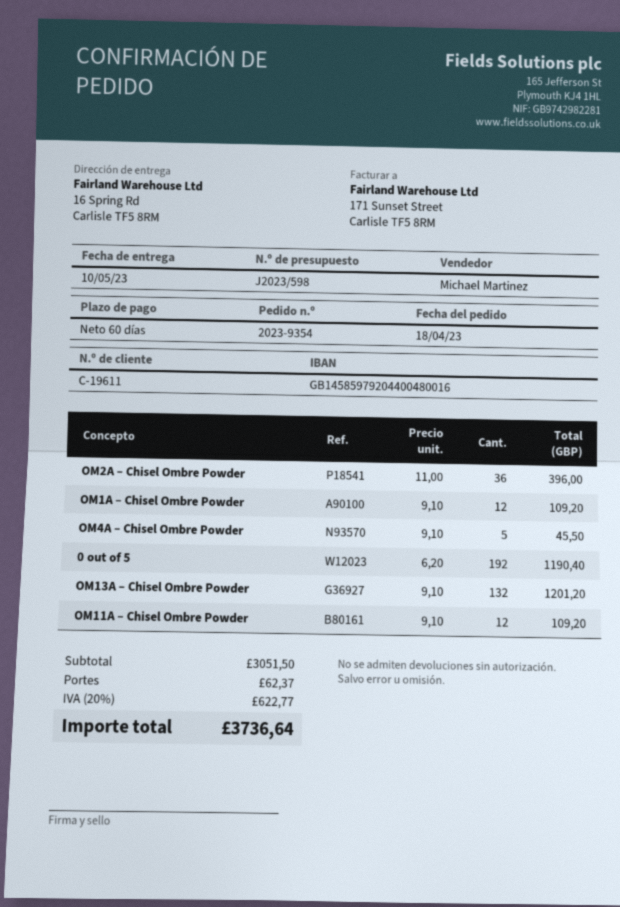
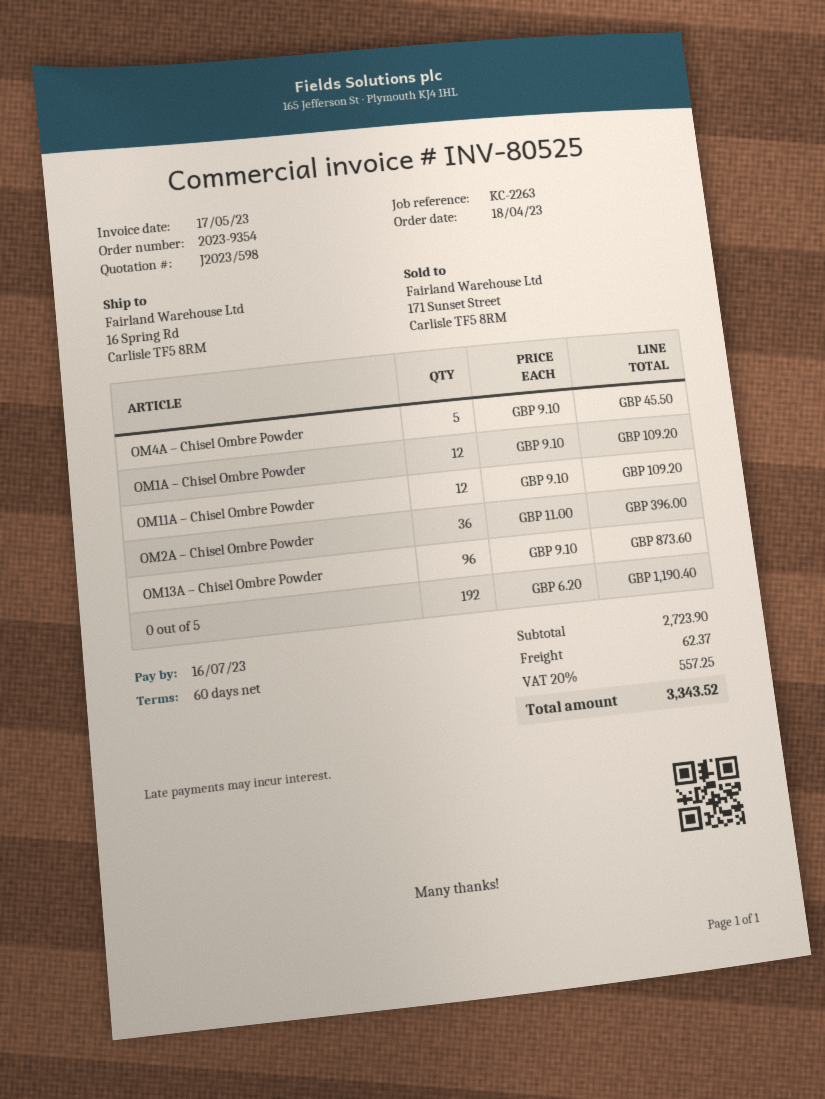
OM13A – Chisel Ombre Powder: 132 x 9.10 = 1201.20 -> 96 x 9.10 = 873.60
subtotal: 3051.50 -> 2723.90
tax: 20% = 622.77 -> 20% = 557.25
total: 3736.64 -> 3343.52

